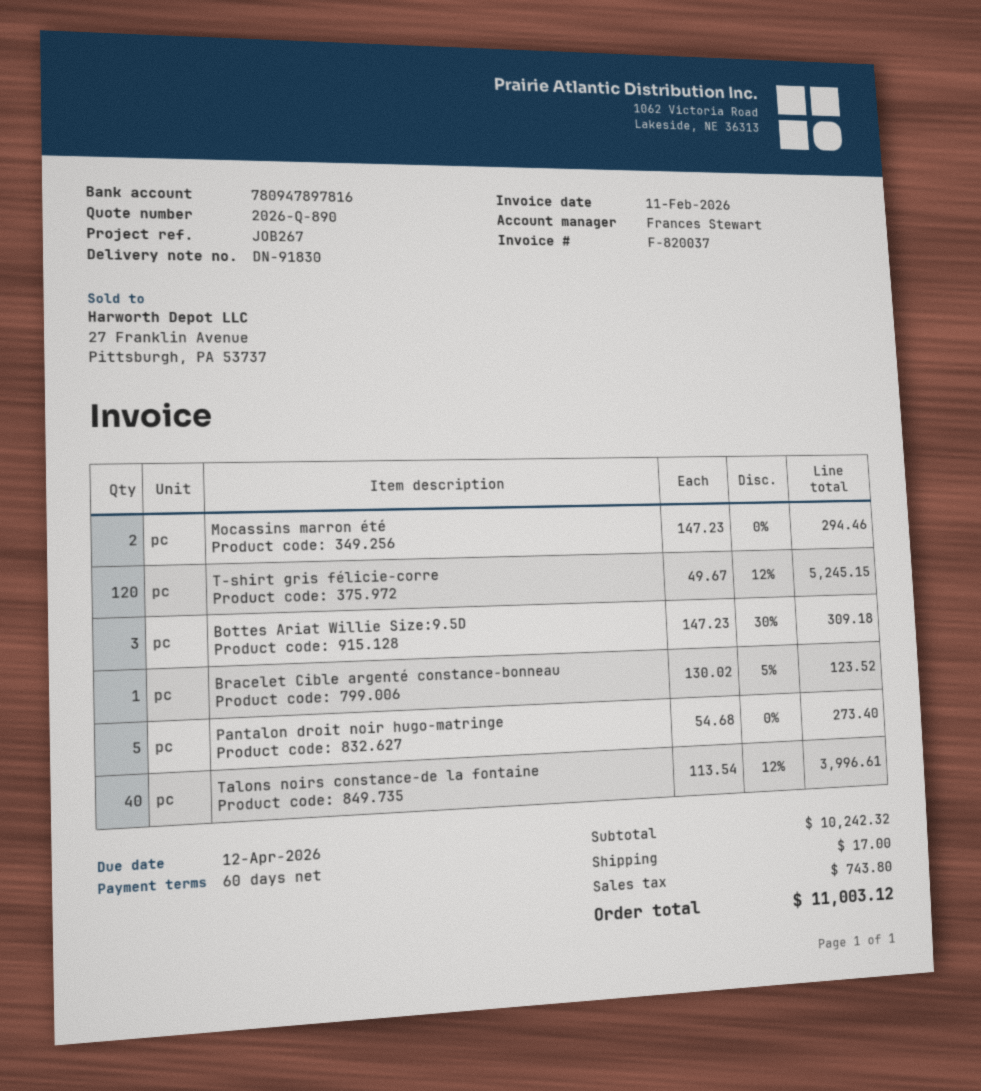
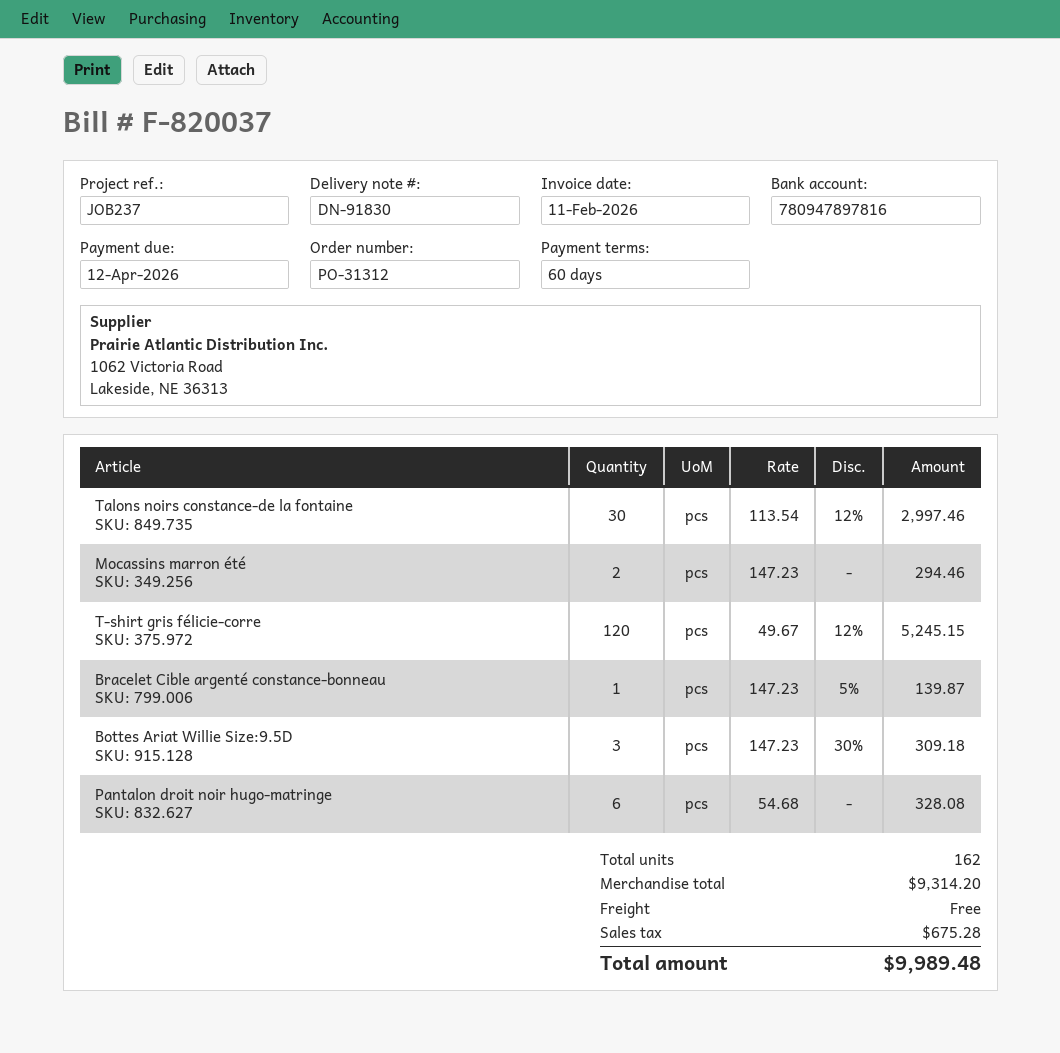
reference: JOB267 -> JOB237
Bracelet Cible argenté constance-bonneau: 1 x 130.02 - 5% = 123.52 -> 1 x 147.23 - 5% = 139.87
Pantalon droit noir hugo-matringe: 5 x 54.68 = 273.40 -> 6 x 54.68 = 328.08
Talons noirs constance-de la fontaine: 40 x 113.54 - 12% = 3996.61 -> 30 x 113.54 - 12% = 2997.46
subtotal: 10242.32 -> 9314.20
shipping: 17.00 -> 0.00
tax: 743.80 -> 675.28
total: 11003.12 -> 9989.48

